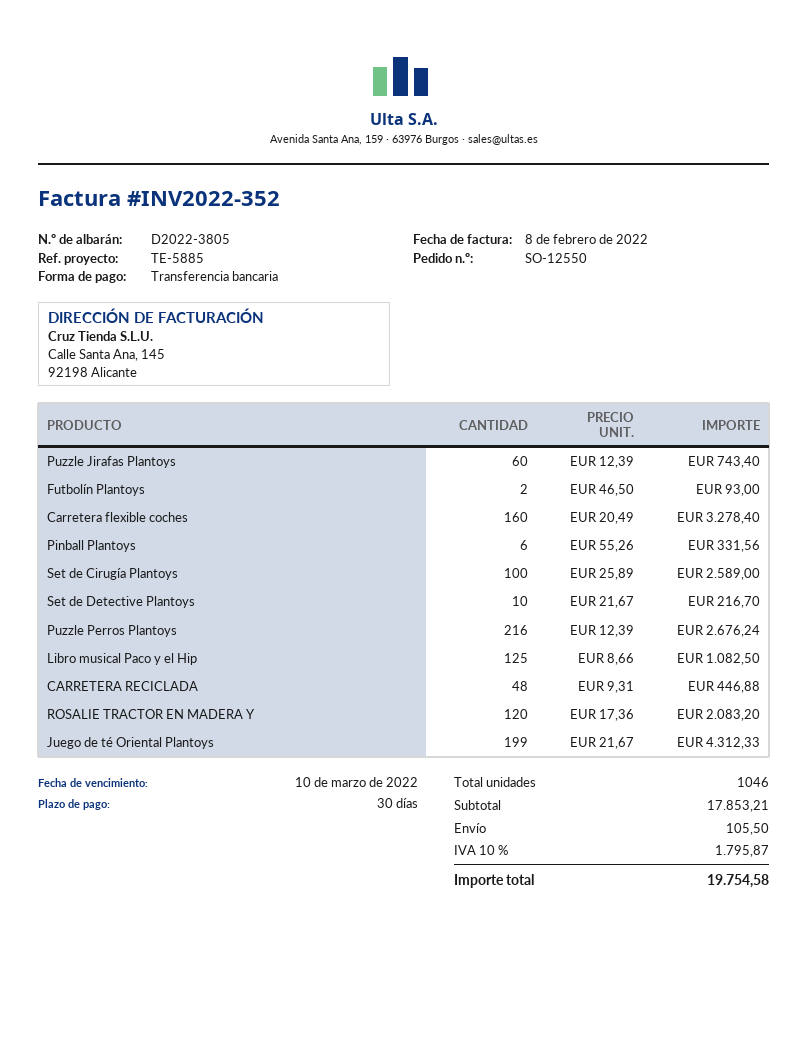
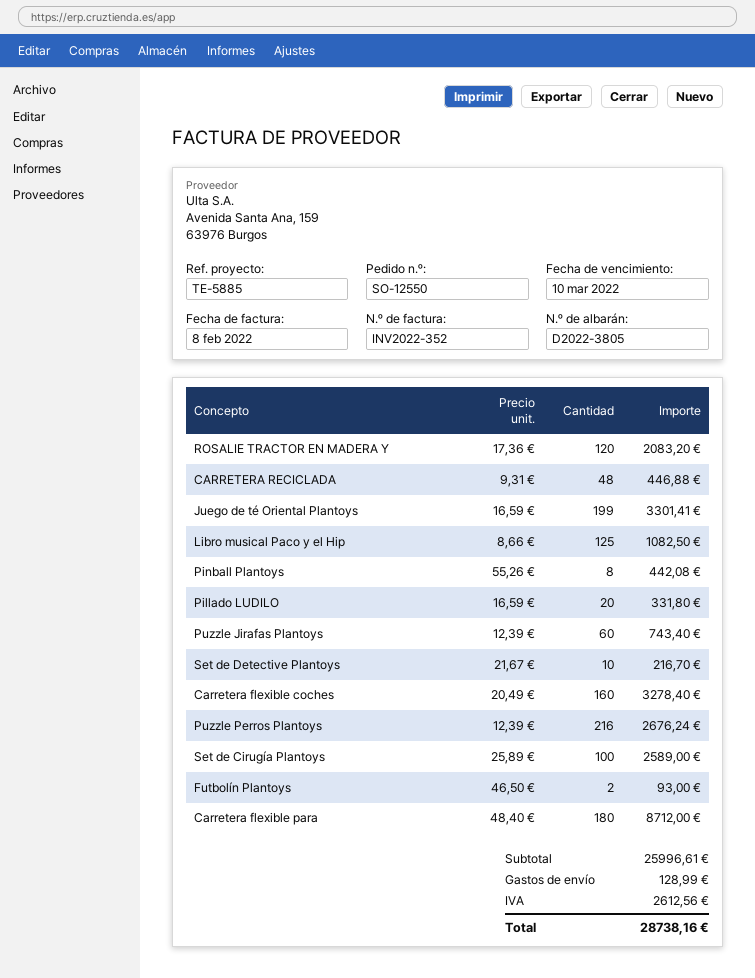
Pinball Plantoys: 6 x 55.26 = 331.56 -> 8 x 55.26 = 442.08
Juego de té Oriental Plantoys: 199 x 21.67 = 4312.33 -> 199 x 16.59 = 3301.41
Pillado LUDILO: none -> 20 x 16.59 = 331.80
Carretera flexible para: none -> 180 x 48.40 = 8712.00
subtotal: 17853.21 -> 25996.61
shipping: 105.50 -> 128.99
tax: 1795.87 -> 2612.56
total: 19754.58 -> 28738.16

